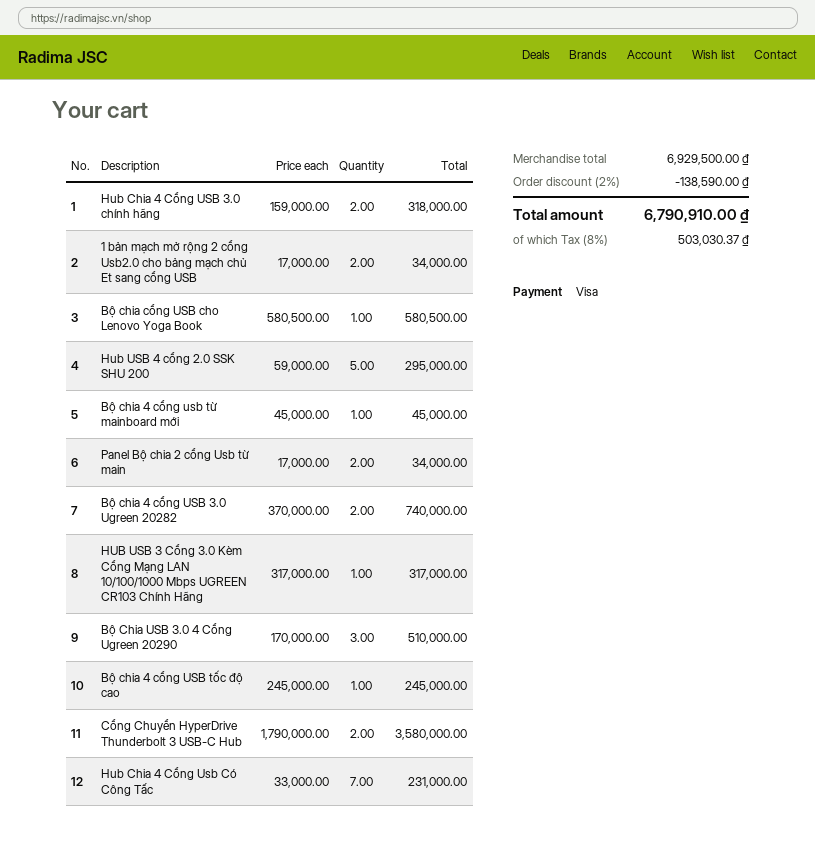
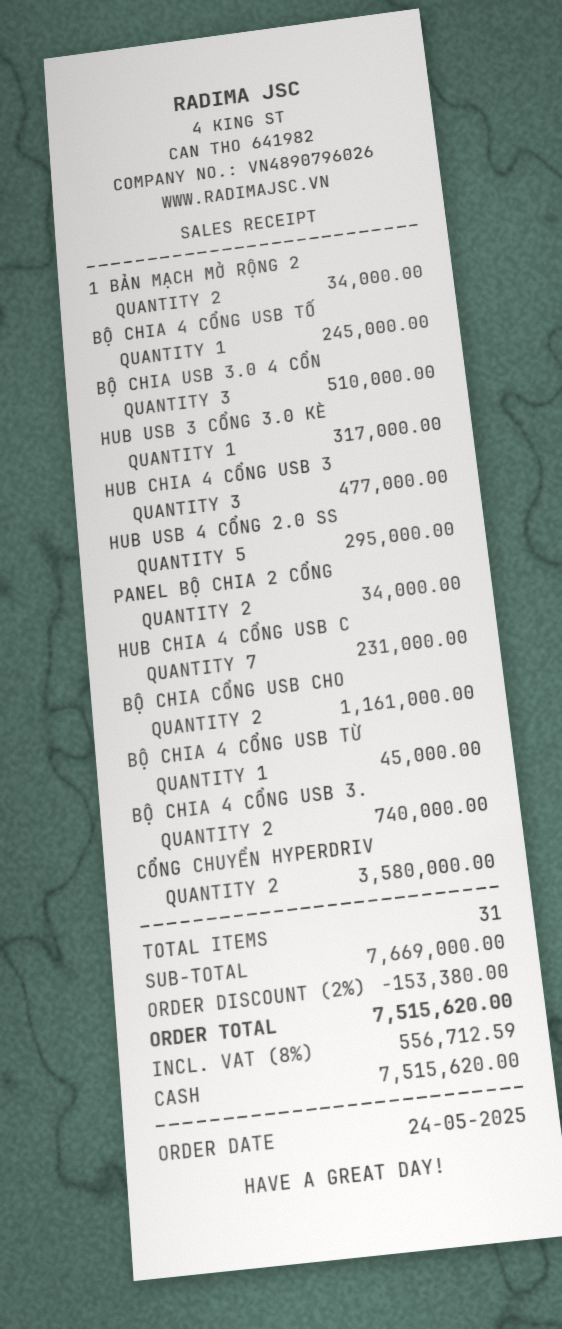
payment method: Visa -> cash
Hub Chia 4 Cổng USB 3.0 chính hãng: 2 for 318000.00 -> 3 for 477000.00
Bộ chia cổng USB cho Lenovo Yoga Book: 1 for 580500.00 -> 2 for 1161000.00
subtotal: 6929500.00 -> 7669000.00
discount: 2% = 138590.00 -> 2% = 153380.00
tax: 8% = 503030.37 -> 8% = 556712.59
total: 6790910.00 -> 7515620.00

